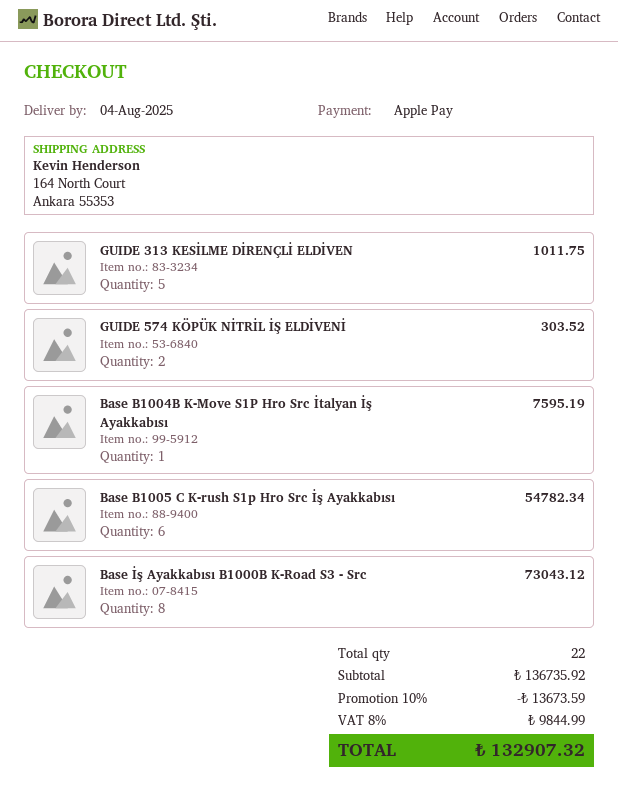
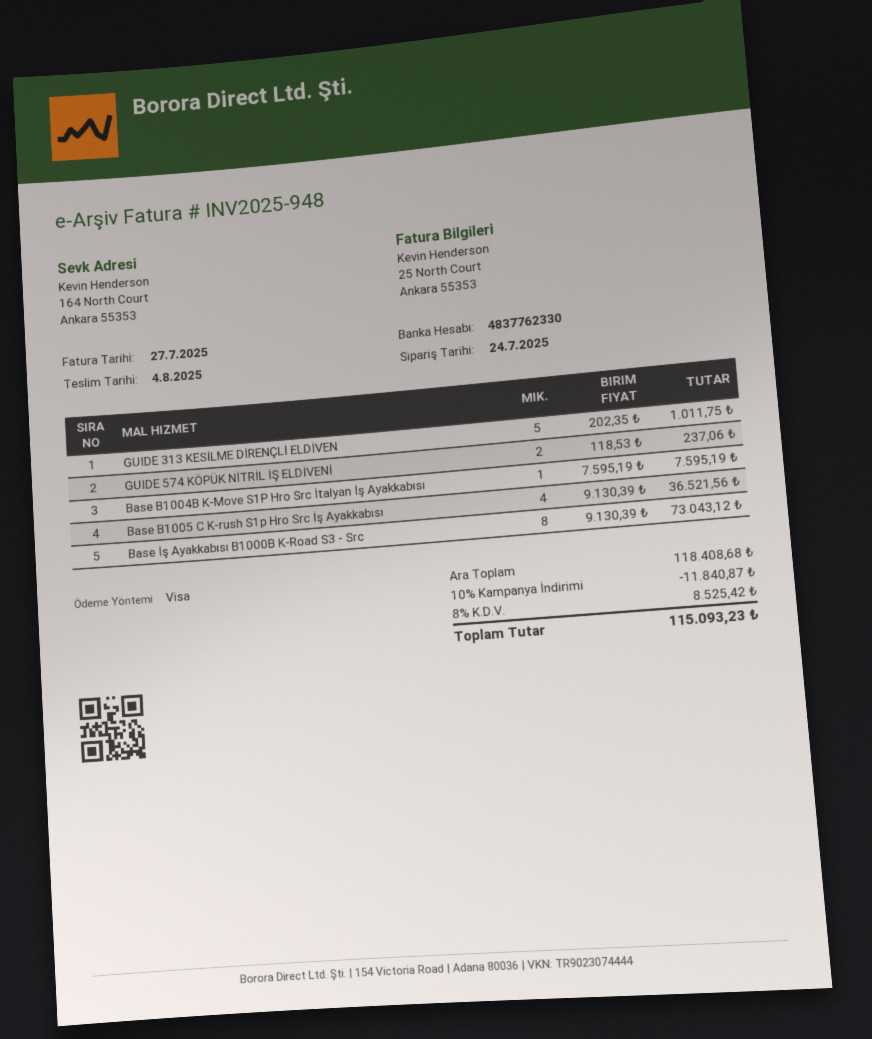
payment method: Apple Pay -> Visa
GUIDE 574 KÖPÜK NİTRİL İŞ ELDİVENİ: 2 for 303.52 -> 2 for 237.06
Base B1005 C K-rush S1p Hro Src İş Ayakkabısı: 6 for 54782.34 -> 4 for 36521.56
subtotal: 136735.92 -> 118408.68
discount: 10% = 13673.59 -> 10% = 11840.87
tax: 8% = 9844.99 -> 8% = 8525.42
total: 132907.32 -> 115093.23

